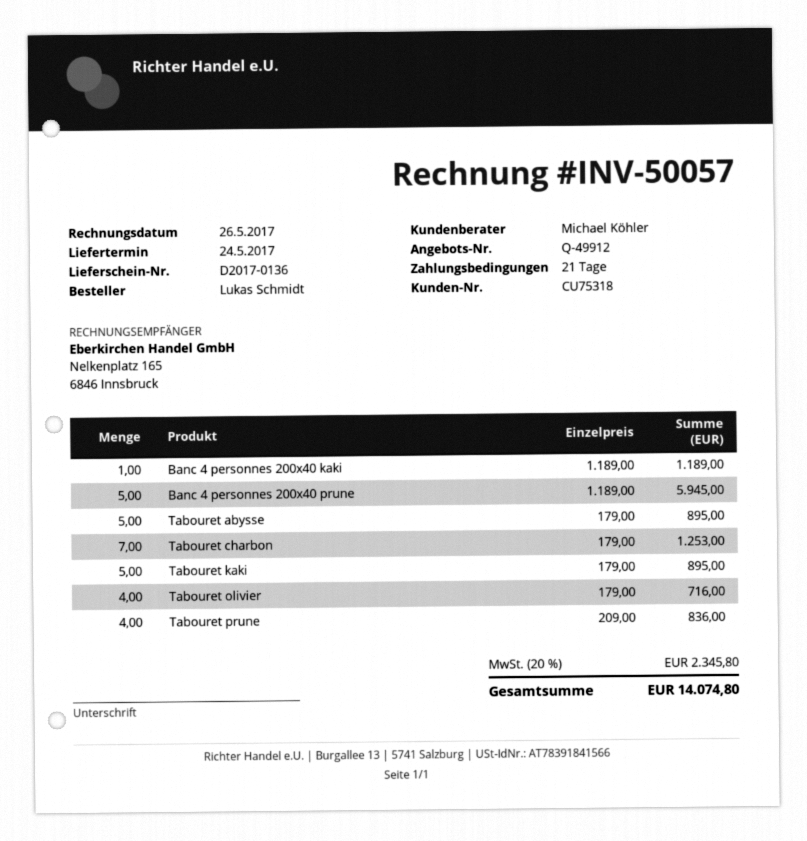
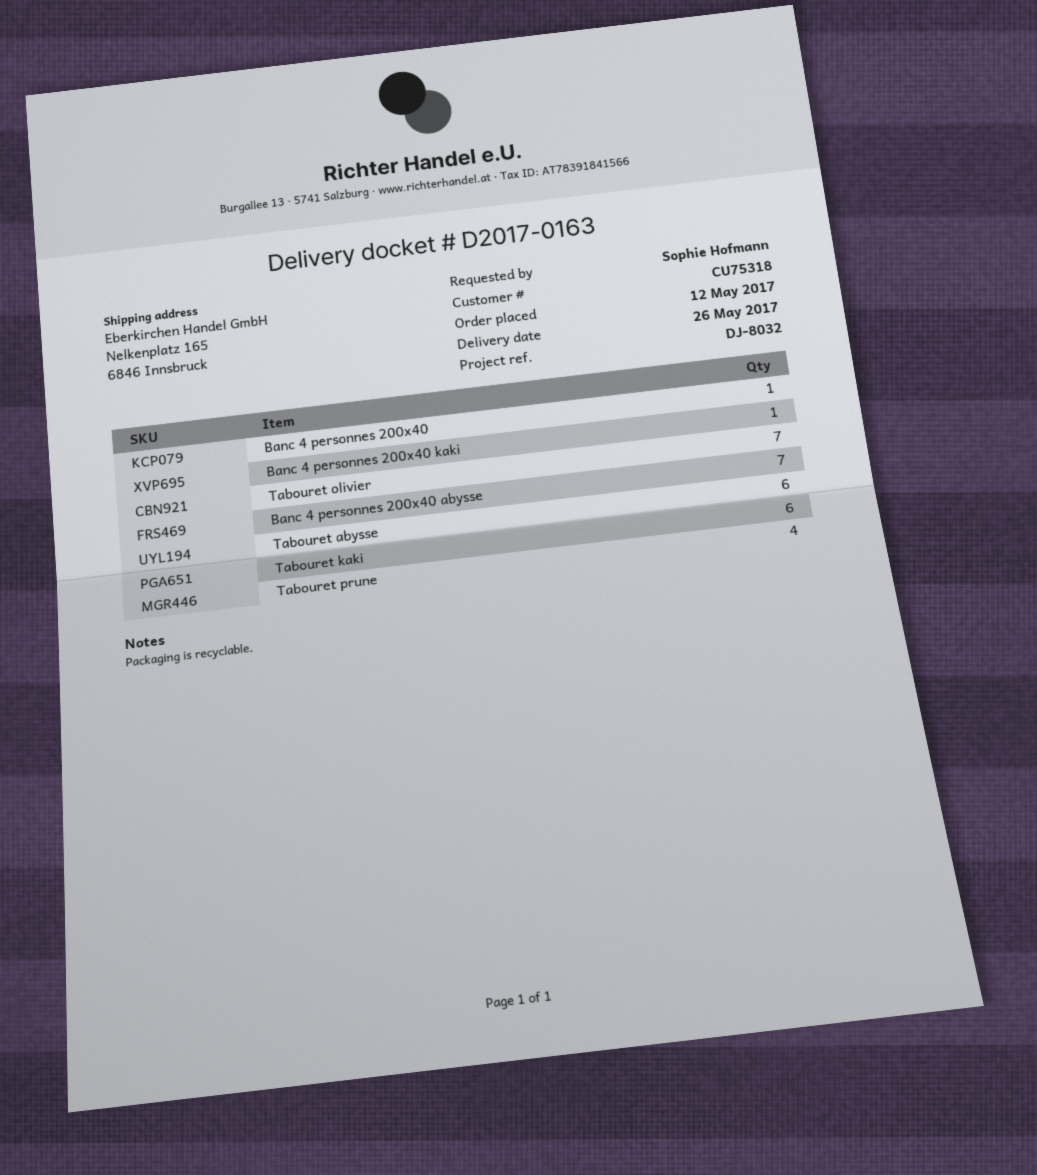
delivery note number: D2017-0136 -> D2017-0163
delivery date: 2017-05-24 -> 2017-05-26
ordered by: Lukas Schmidt -> Sophie Hofmann
Banc 4 personnes 200x40 prune: 5 -> none
Tabouret abysse: 5 -> 6
Tabouret charbon: 7 -> none
Tabouret kaki: 5 -> 6
Tabouret olivier: 4 -> 7
Banc 4 personnes 200x40: none -> 1
Banc 4 personnes 200x40 abysse: none -> 7

